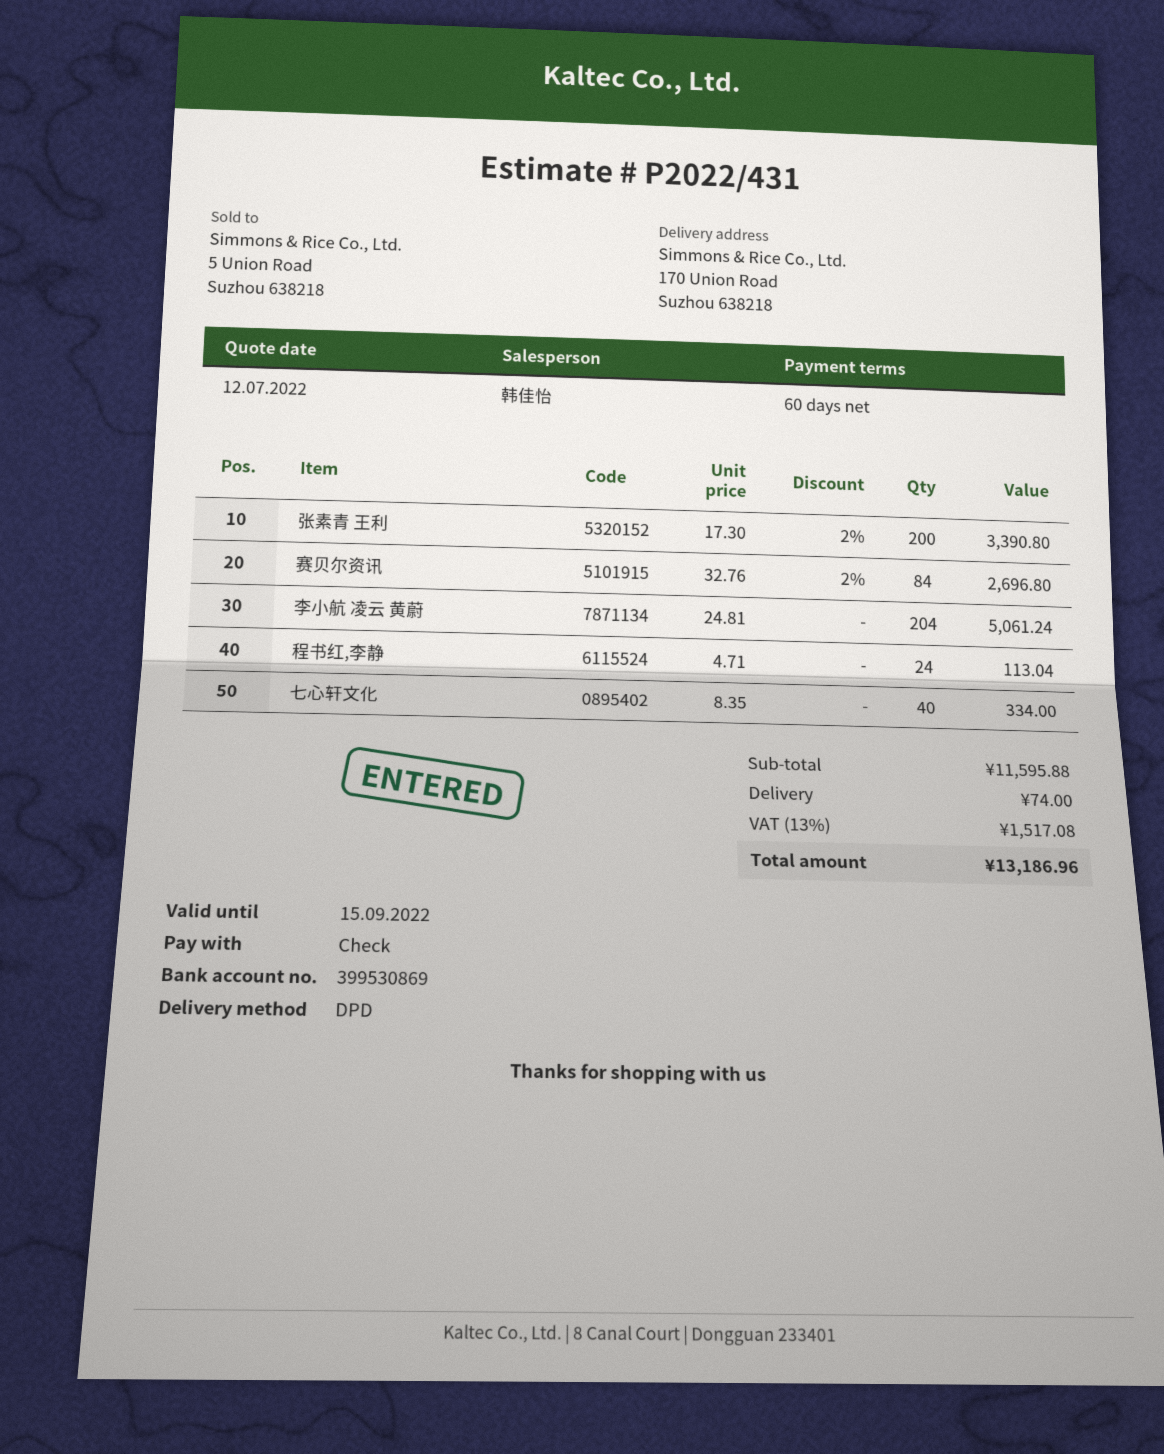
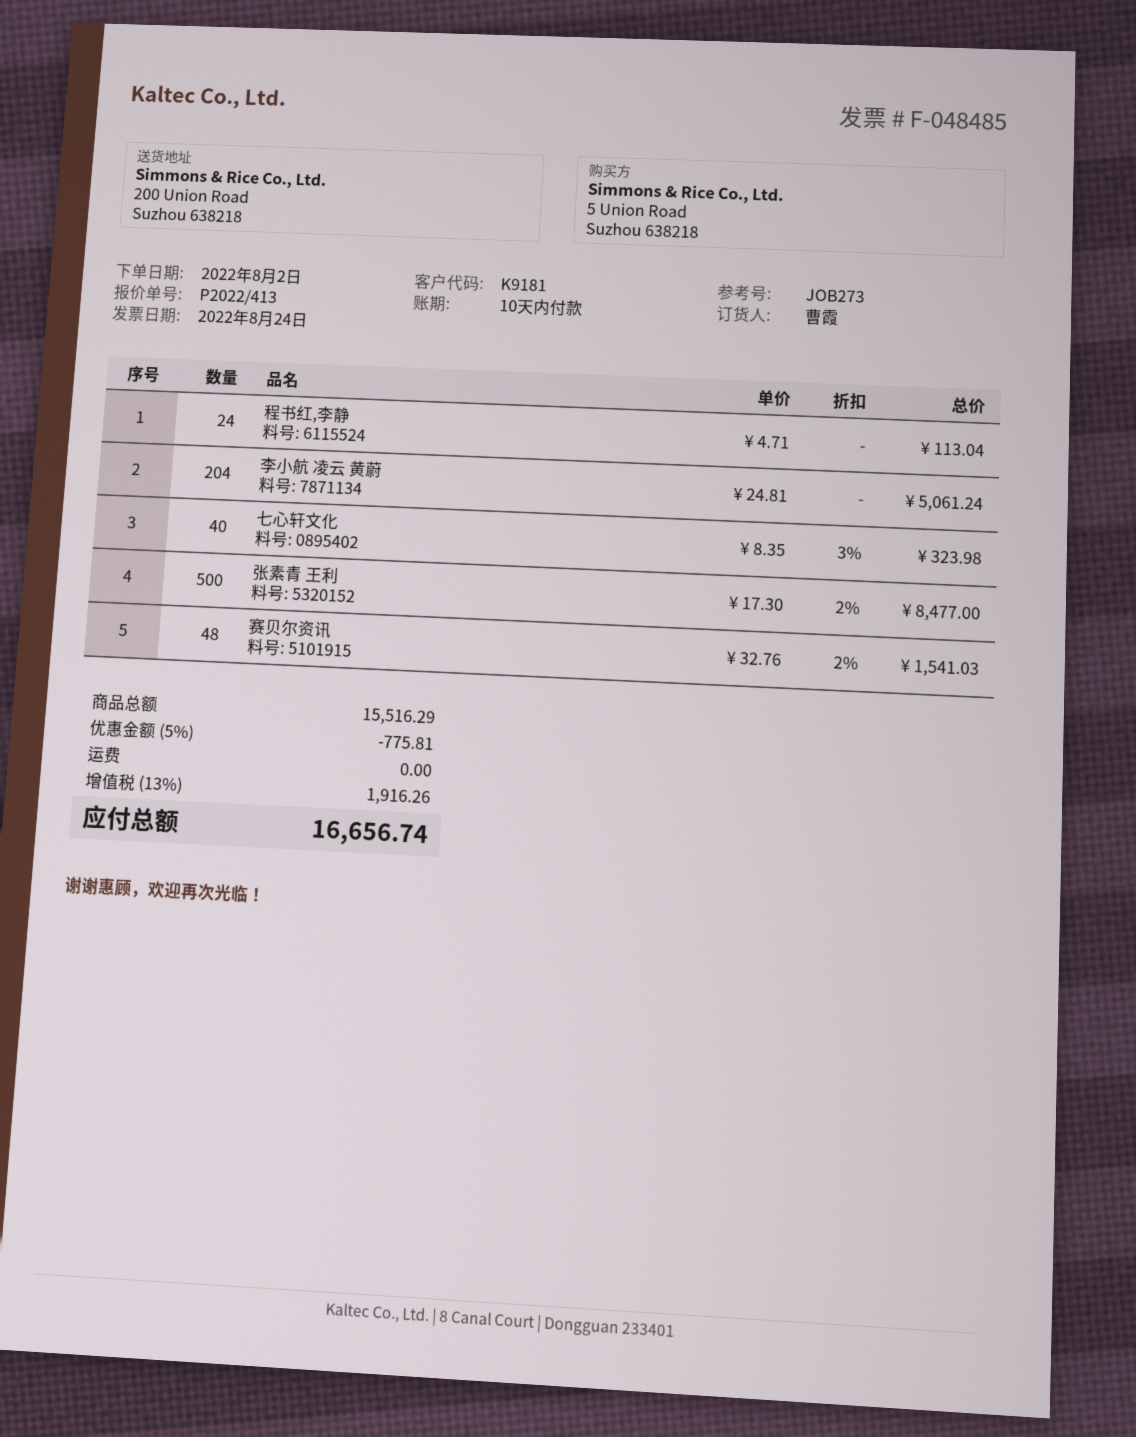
quote number: P2022/431 -> P2022/413
payment terms: 60 days -> 10 days
ship to: 170 Union Road, Suzhou 638218 -> 200 Union Road, Suzhou 638218
张素青 王利: 200 x 17.30 - 2% = 3390.80 -> 500 x 17.30 - 2% = 8477.00
赛贝尔资讯: 84 x 32.76 - 2% = 2696.80 -> 48 x 32.76 - 2% = 1541.03
七心轩文化: 40 x 8.35 = 334.00 -> 40 x 8.35 - 3% = 323.98
subtotal: 11595.88 -> 15516.29
discount: none -> 5% = 775.81
shipping: 74.00 -> 0.00
tax: 13% = 1517.08 -> 13% = 1916.26
total: 13186.96 -> 16656.74

